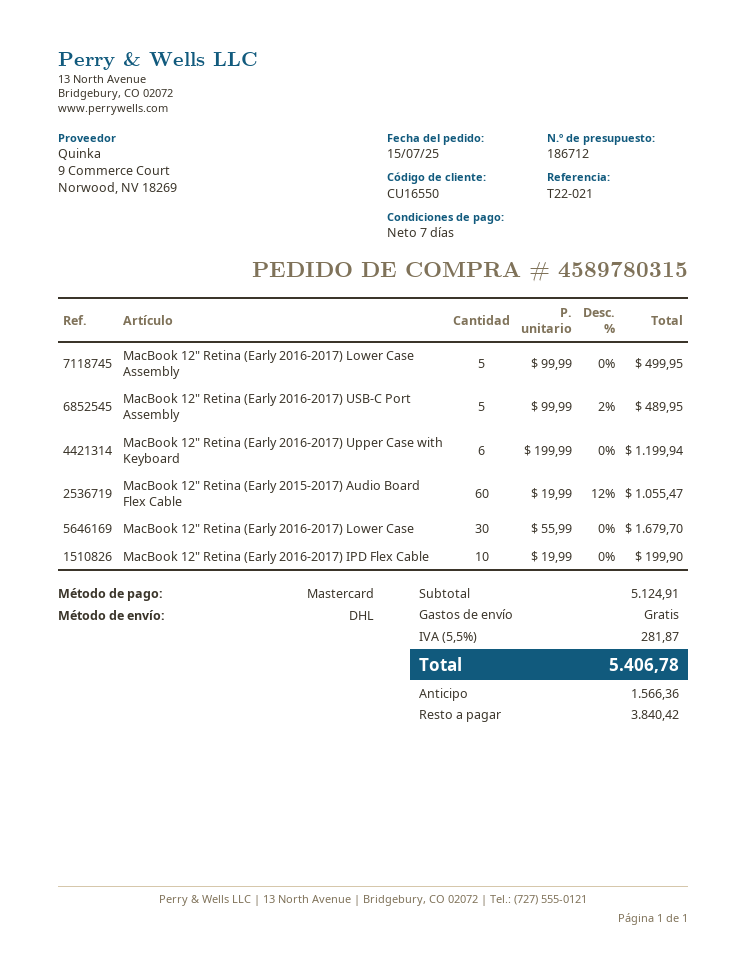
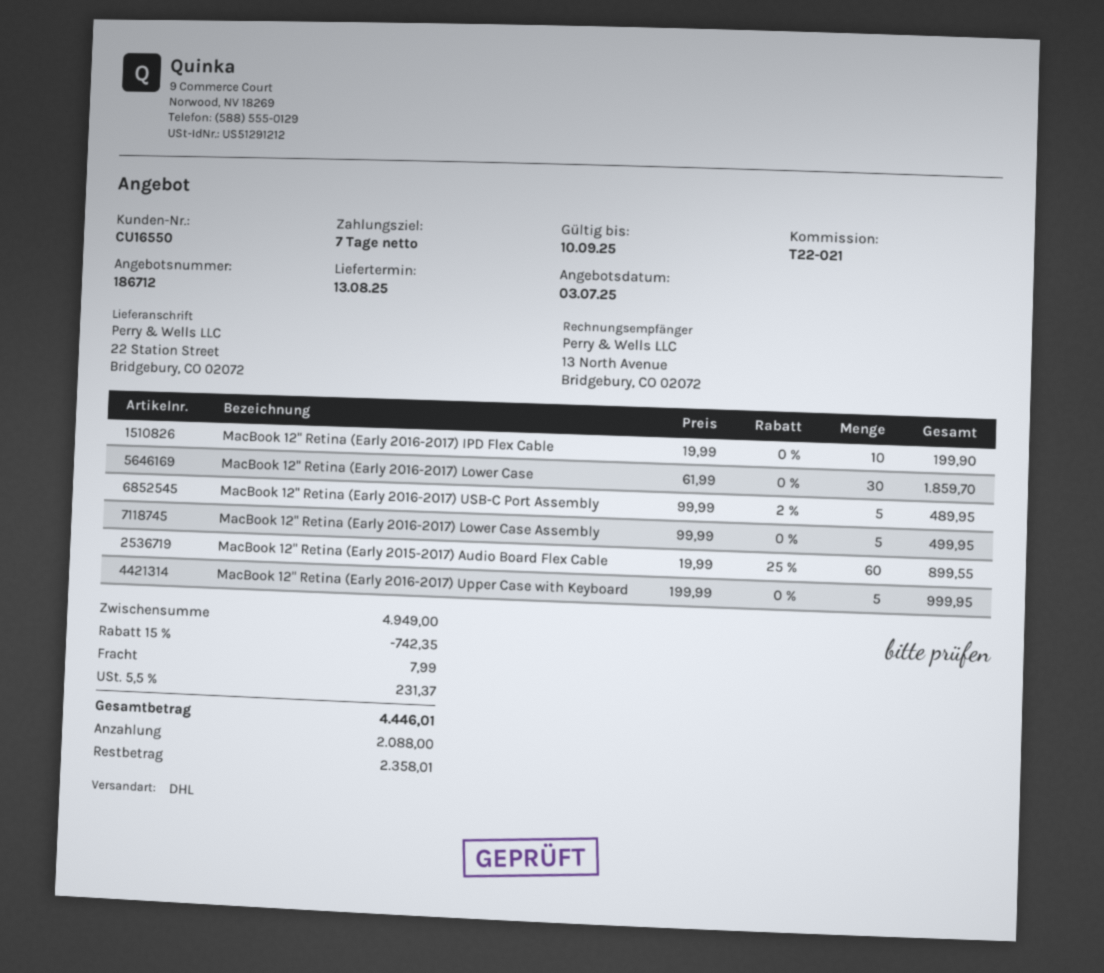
MacBook 12" Retina (Early 2016-2017) Upper Case with Keyboard: 6 x 199.99 = 1199.94 -> 5 x 199.99 = 999.95
MacBook 12" Retina (Early 2015-2017) Audio Board Flex Cable: 60 x 19.99 - 12% = 1055.47 -> 60 x 19.99 - 25% = 899.55
MacBook 12" Retina (Early 2016-2017) Lower Case: 30 x 55.99 = 1679.70 -> 30 x 61.99 = 1859.70
subtotal: 5124.91 -> 4949.00
discount: none -> 15% = 742.35
shipping: 0.00 -> 7.99
tax: 5.5% = 281.87 -> 5.5% = 231.37
total: 5406.78 -> 4446.01
deposit: 1566.36 -> 2088.00
balance: 3840.42 -> 2358.01

